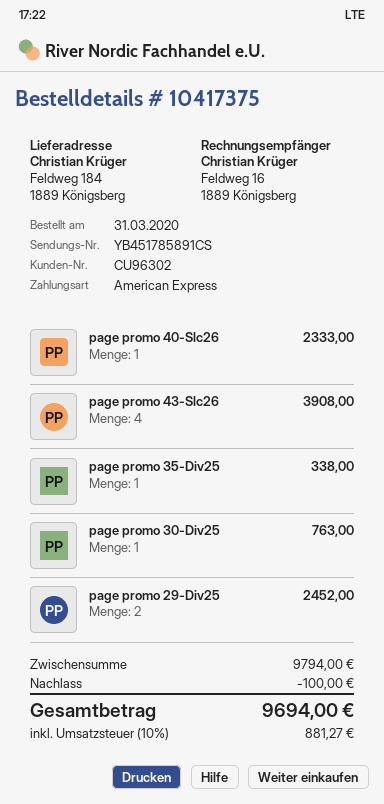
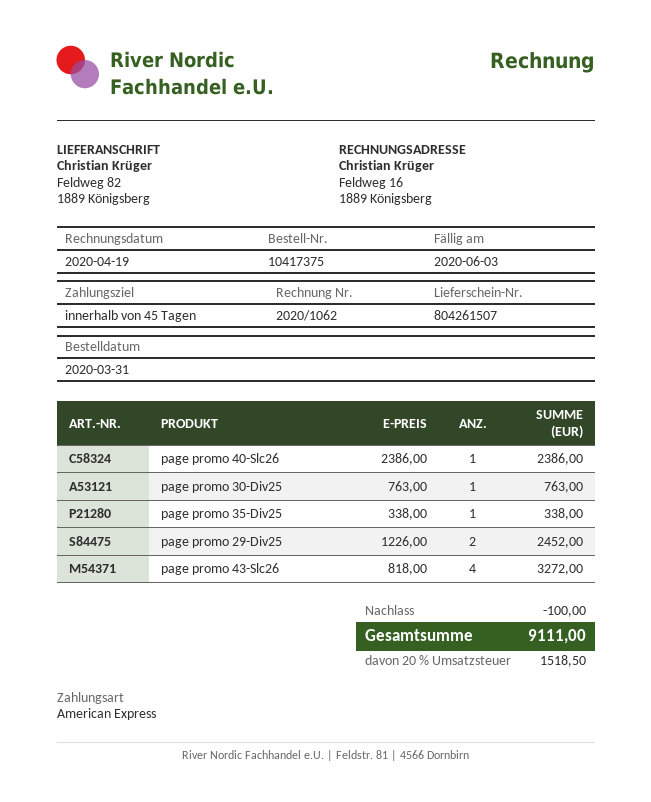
ship to: Feldweg 184, 1889 Königsberg -> Feldweg 82, 1889 Königsberg
page promo 40-Slc26: 1 for 2333.00 -> 1 for 2386.00
page promo 43-Slc26: 4 for 3908.00 -> 4 for 3272.00
tax: 10% = 881.27 -> 20% = 1518.50
total: 9694.00 -> 9111.00

